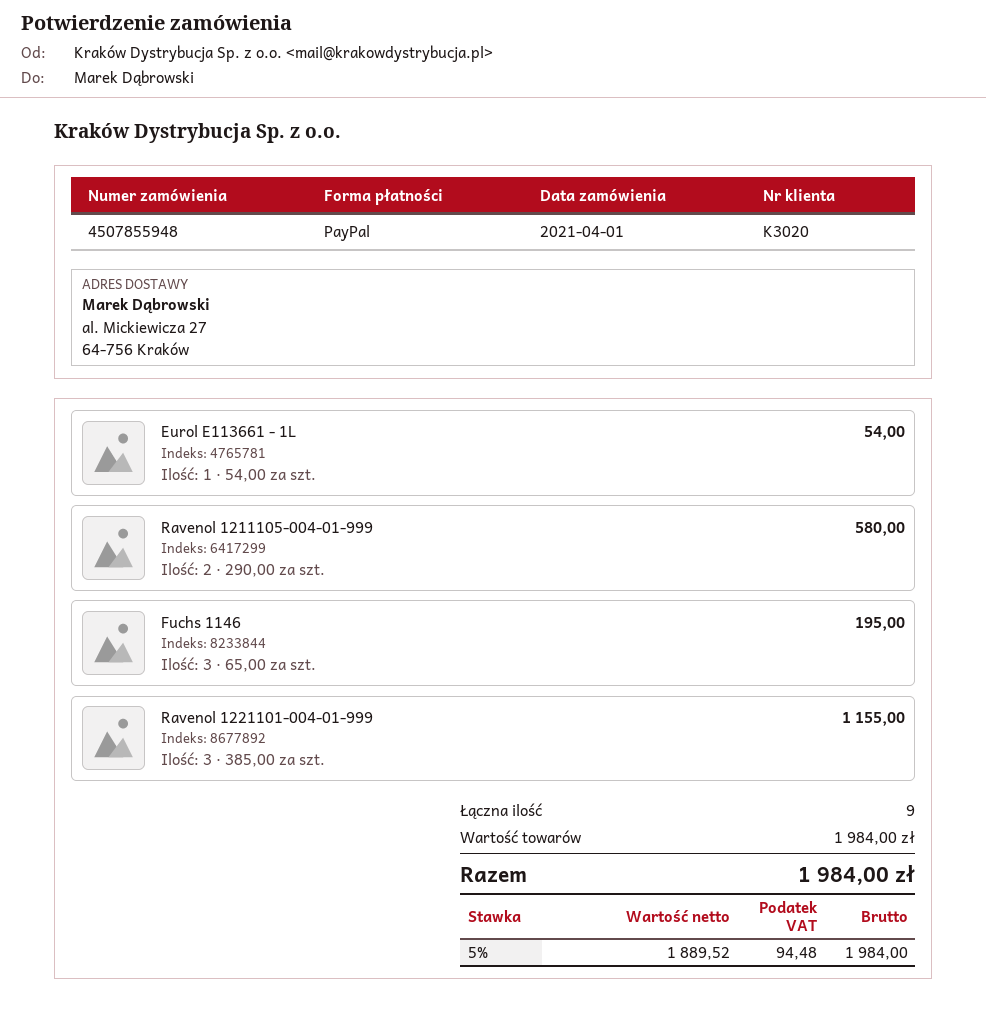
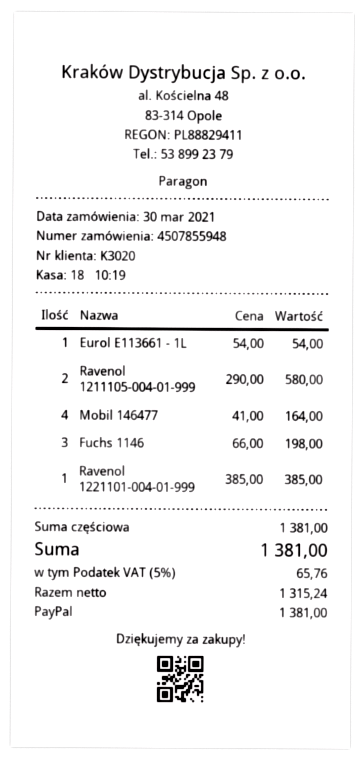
order date: 2021-04-01 -> 2021-03-30
Fuchs 1146: 3 x 65.00 = 195.00 -> 3 x 66.00 = 198.00
Ravenol 1221101-004-01-999: 3 x 385.00 = 1155.00 -> 1 x 385.00 = 385.00
Mobil 146477: none -> 4 x 41.00 = 164.00
subtotal: 1984.00 -> 1381.00
net: 1889.52 -> 1315.24
tax: 5% = 94.48 -> 5% = 65.76
total: 1984.00 -> 1381.00

